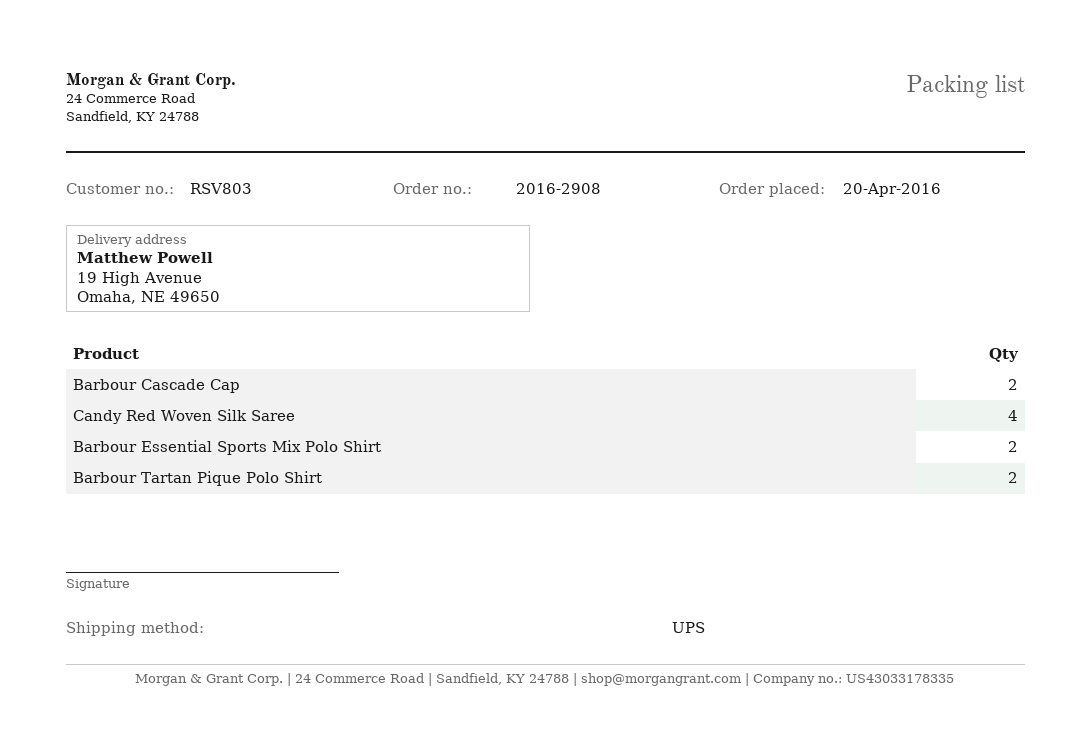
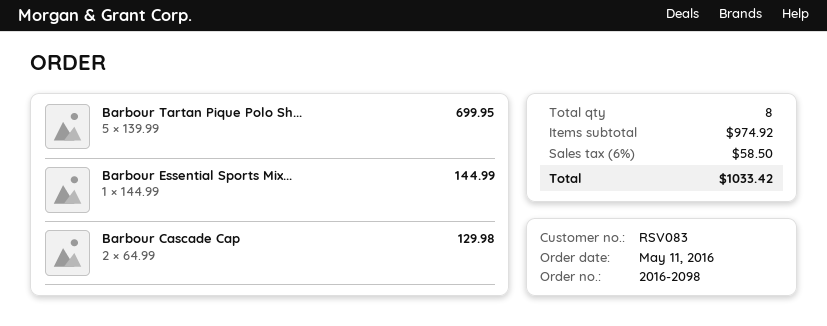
order number: 2016-2908 -> 2016-2098
order date: 2016-04-20 -> 2016-05-11
customer number: RSV803 -> RSV083
Candy Red Woven Silk Saree: 4 -> none
Barbour Essential Sports Mix Polo Shirt: 2 -> 1
Barbour Tartan Pique Polo Shirt: 2 -> 5

